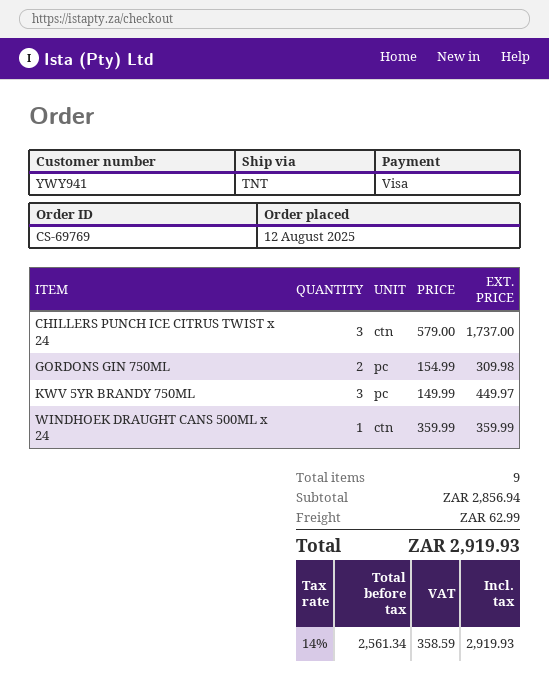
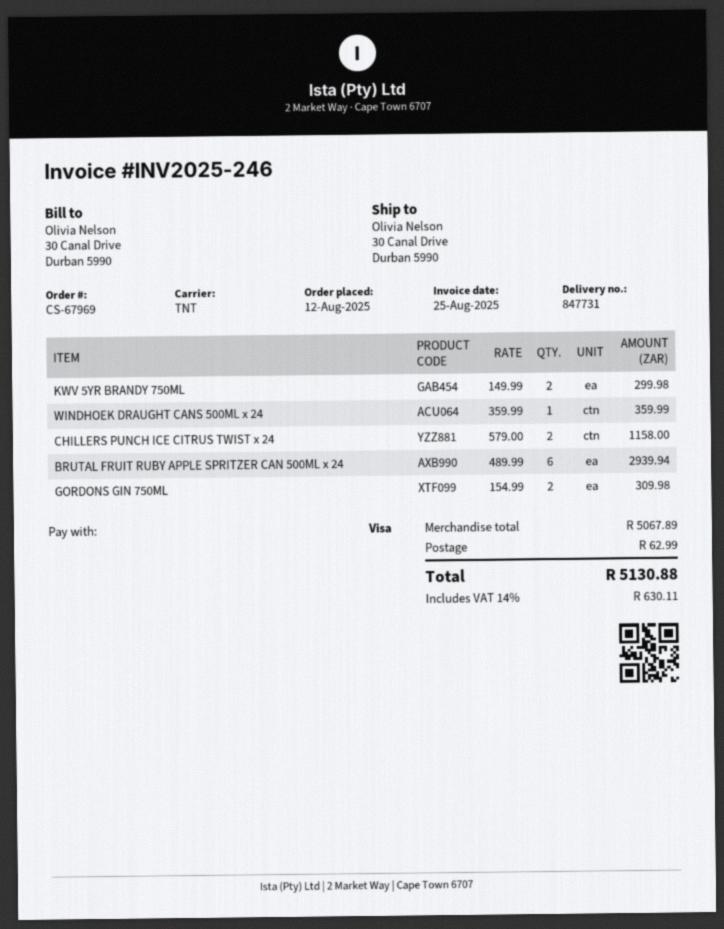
order number: CS-69769 -> CS-67969
CHILLERS PUNCH ICE CITRUS TWIST x 24: 3 x 579.00 = 1737.00 -> 2 x 579.00 = 1158.00
KWV 5YR BRANDY 750ML: 3 x 149.99 = 449.97 -> 2 x 149.99 = 299.98
BRUTAL FRUIT RUBY APPLE SPRITZER CAN 500ML x 24: none -> 6 x 489.99 = 2939.94
subtotal: 2856.94 -> 5067.89
tax: 14% = 358.59 -> 14% = 630.11
total: 2919.93 -> 5130.88

